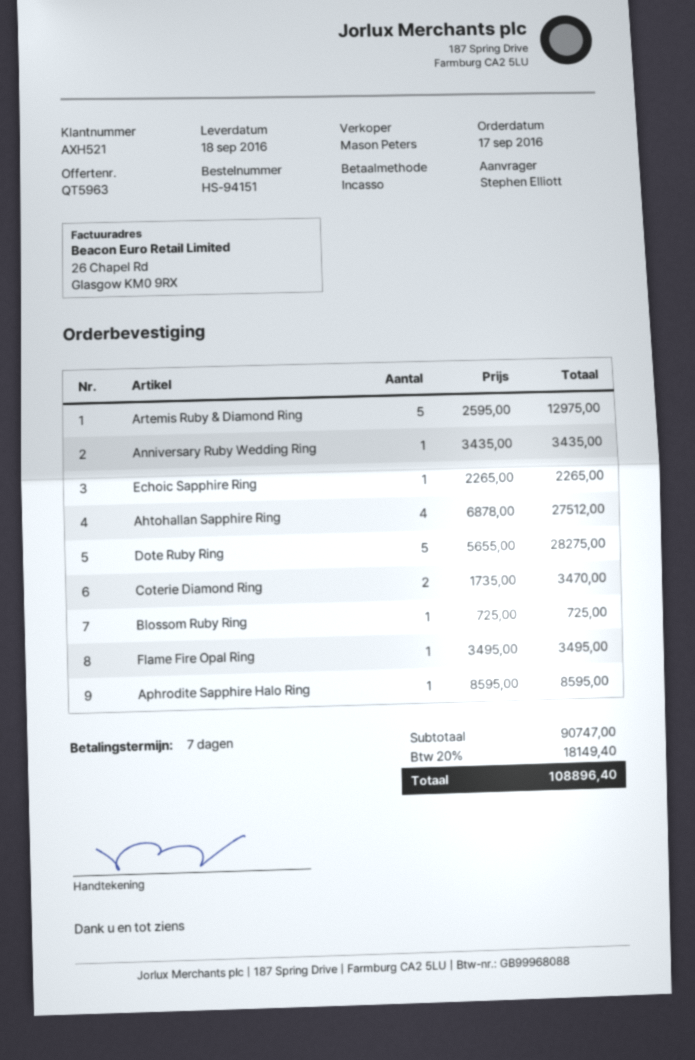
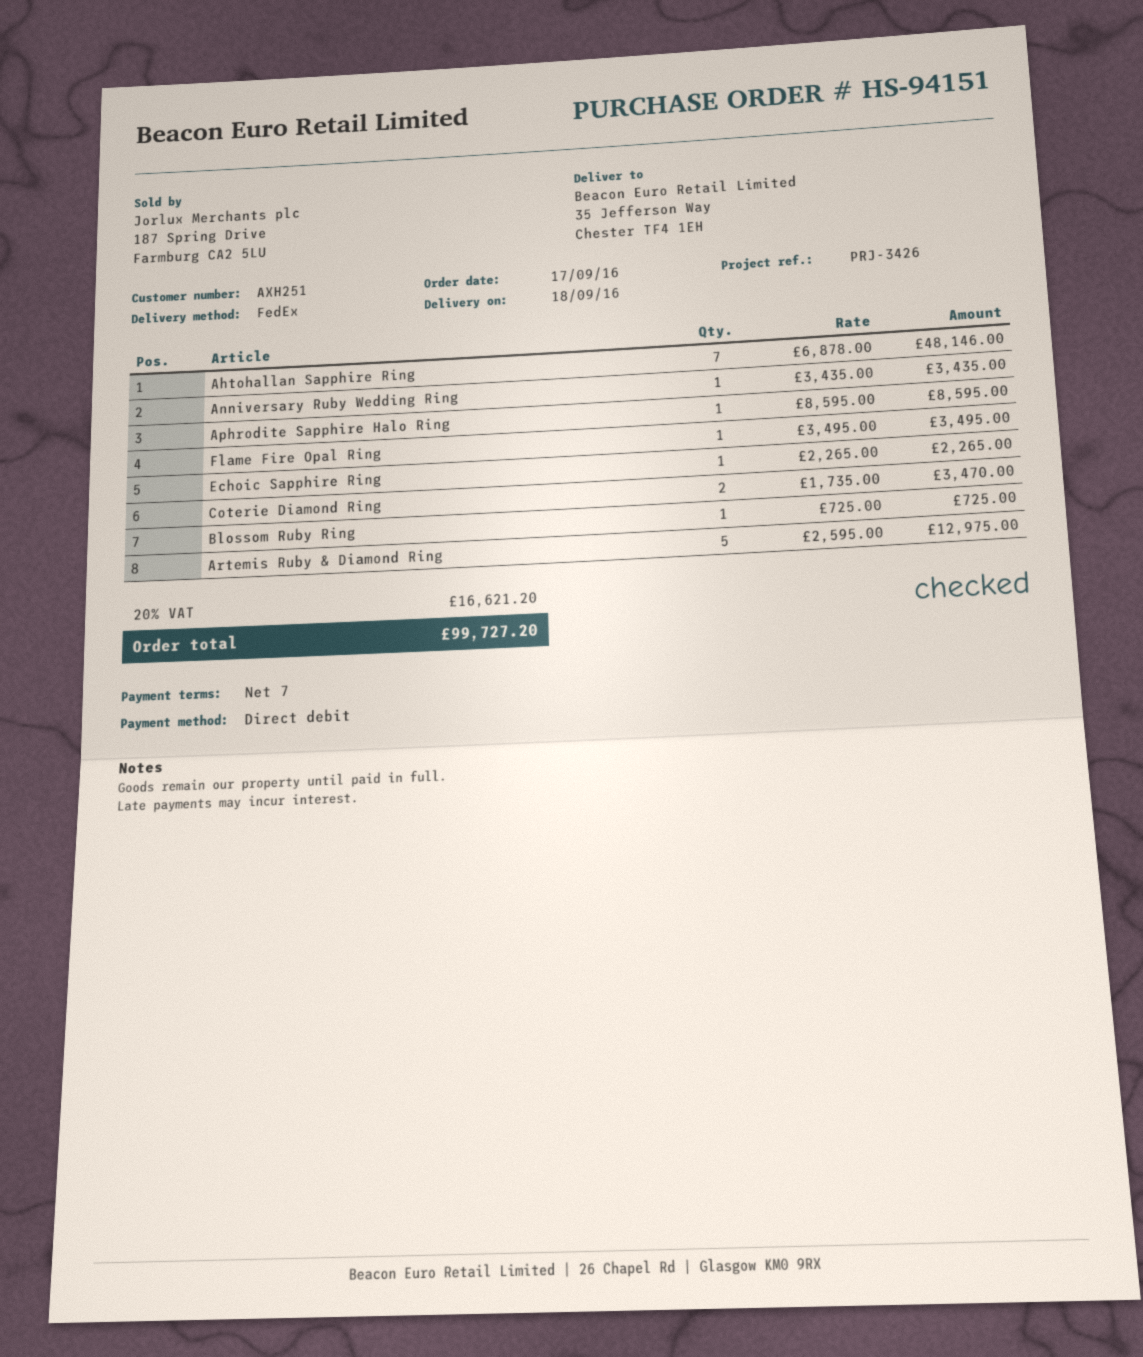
customer number: AXH521 -> AXH251
Ahtohallan Sapphire Ring: 4 x 6878.00 = 27512.00 -> 7 x 6878.00 = 48146.00
Dote Ruby Ring: 5 x 5655.00 = 28275.00 -> none
tax: 20% = 18149.40 -> 20% = 16621.20
total: 108896.40 -> 99727.20

